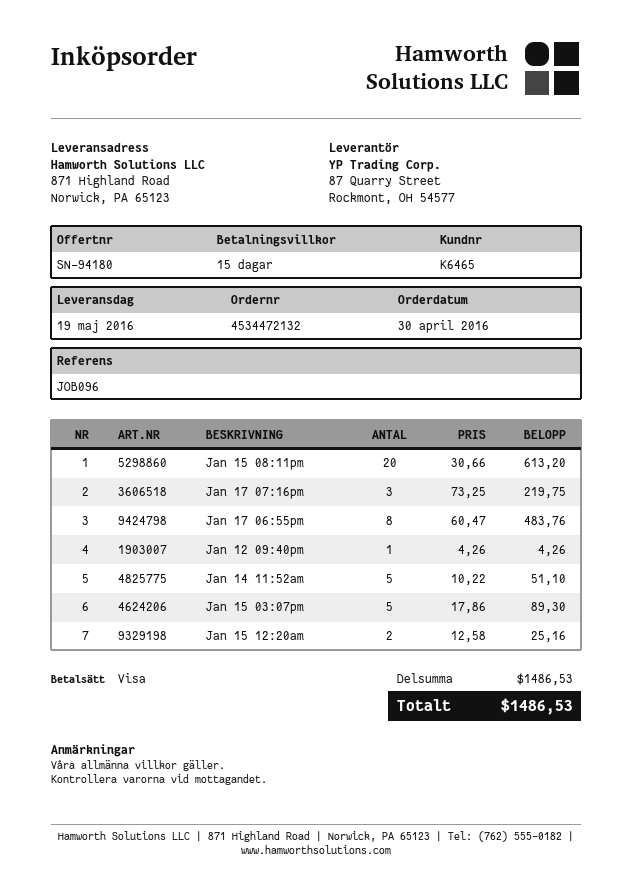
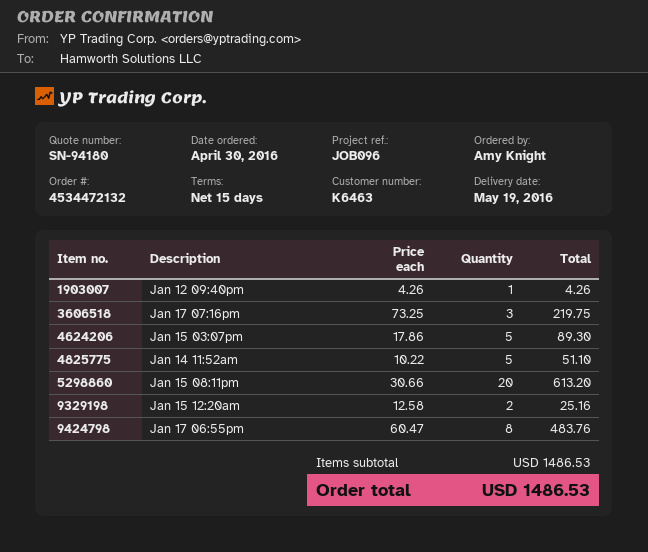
customer number: K6465 -> K6463

